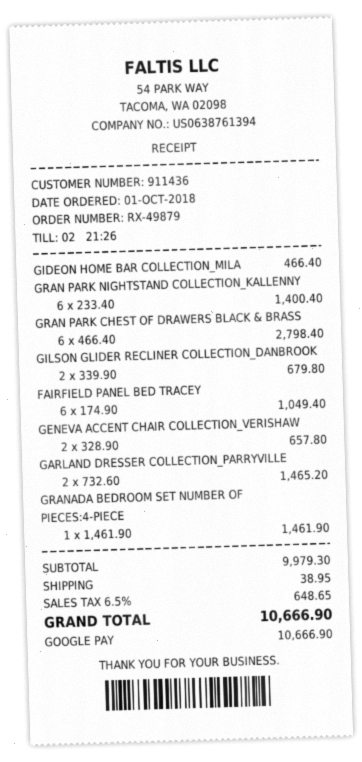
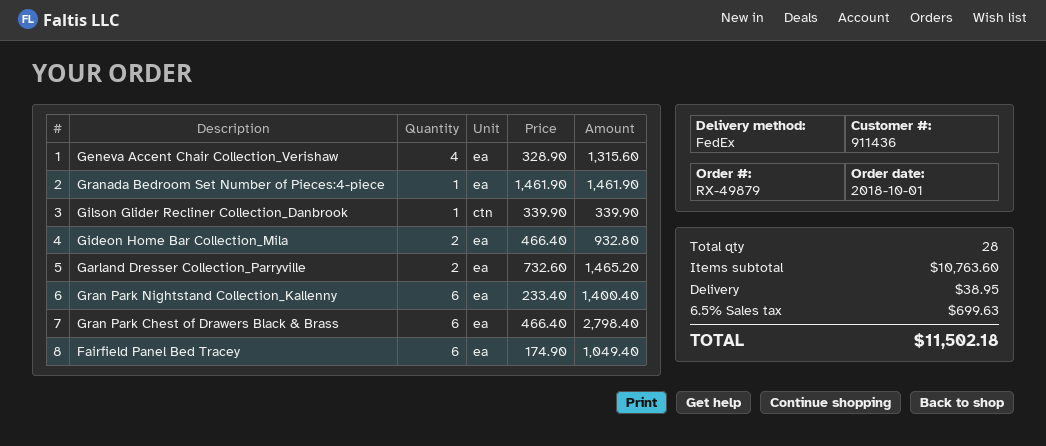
GIDEON HOME BAR COLLECTION_MILA: 1 x 466.40 = 466.40 -> 2 x 466.40 = 932.80
GILSON GLIDER RECLINER COLLECTION_DANBROOK: 2 x 339.90 = 679.80 -> 1 x 339.90 = 339.90
GENEVA ACCENT CHAIR COLLECTION_VERISHAW: 2 x 328.90 = 657.80 -> 4 x 328.90 = 1315.60
subtotal: 9979.30 -> 10763.60
tax: 6.5% = 648.65 -> 6.5% = 699.63
total: 10666.90 -> 11502.18

